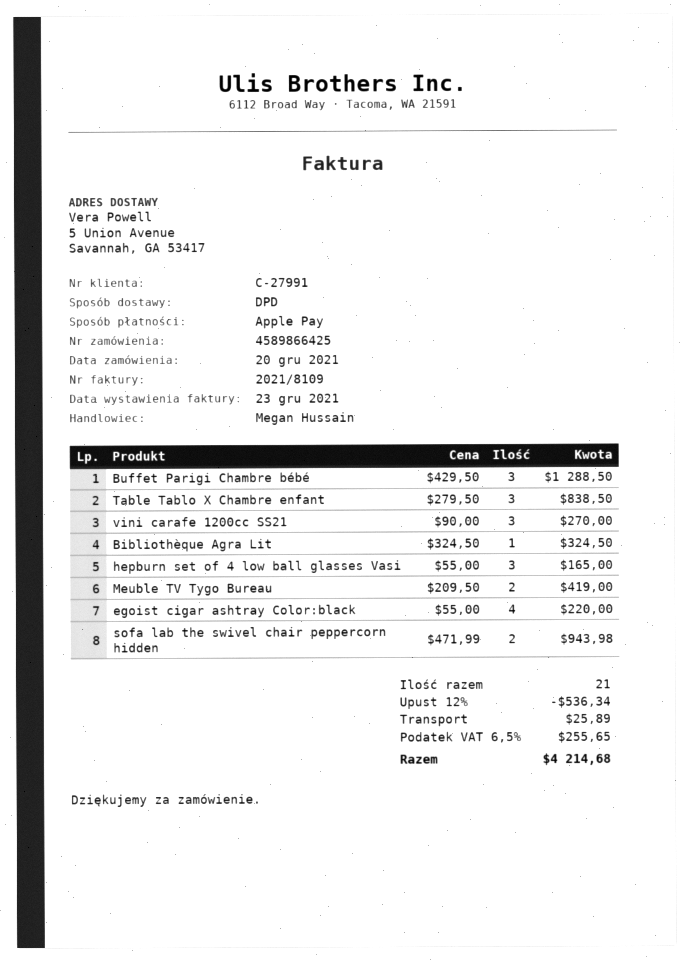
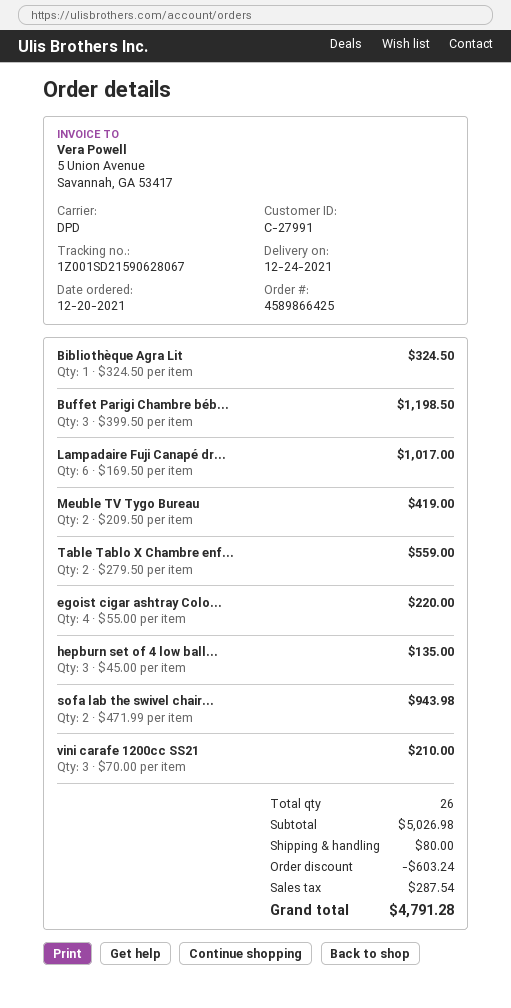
Buffet Parigi Chambre bébé: 3 x 429.50 = 1288.50 -> 3 x 399.50 = 1198.50
Table Tablo X Chambre enfant: 3 x 279.50 = 838.50 -> 2 x 279.50 = 559.00
vini carafe 1200cc SS21: 3 x 90.00 = 270.00 -> 3 x 70.00 = 210.00
hepburn set of 4 low ball glasses Vasi: 3 x 55.00 = 165.00 -> 3 x 45.00 = 135.00
Lampadaire Fuji Canapé dr...: none -> 6 x 169.50 = 1017.00
total quantity: 21 -> 26
discount: 536.34 -> 603.24
shipping: 25.89 -> 80.00
tax: 255.65 -> 287.54
total: 4214.68 -> 4791.28

